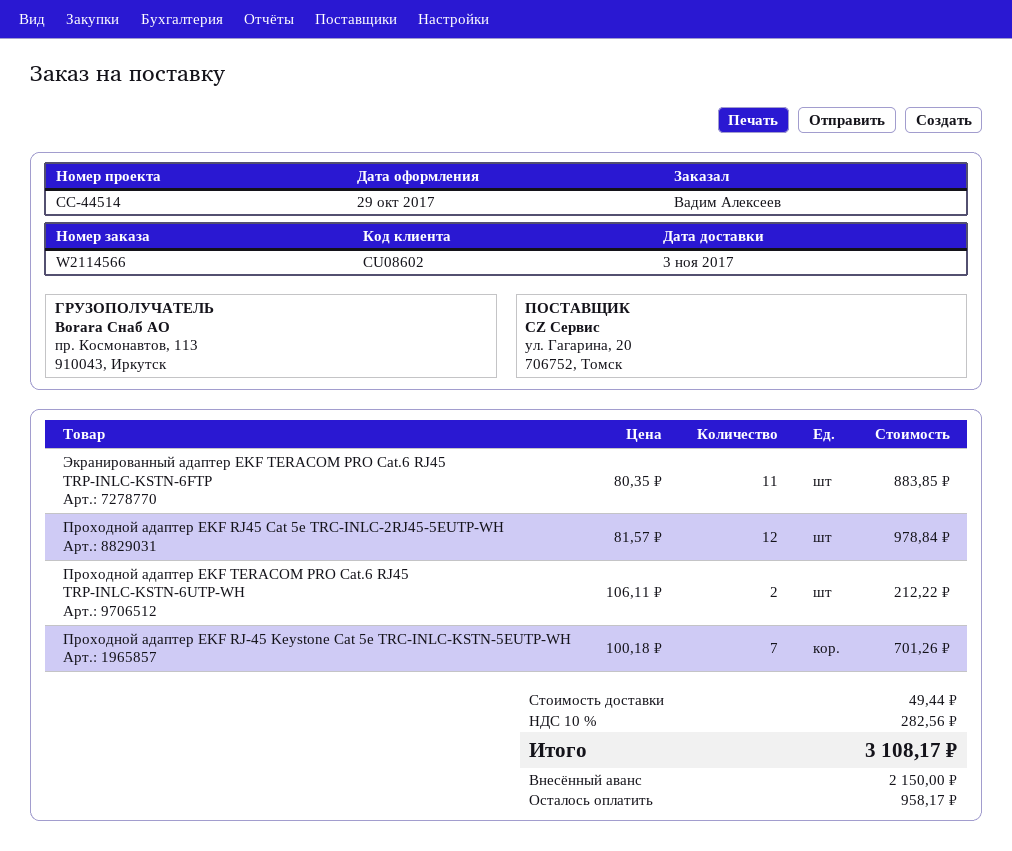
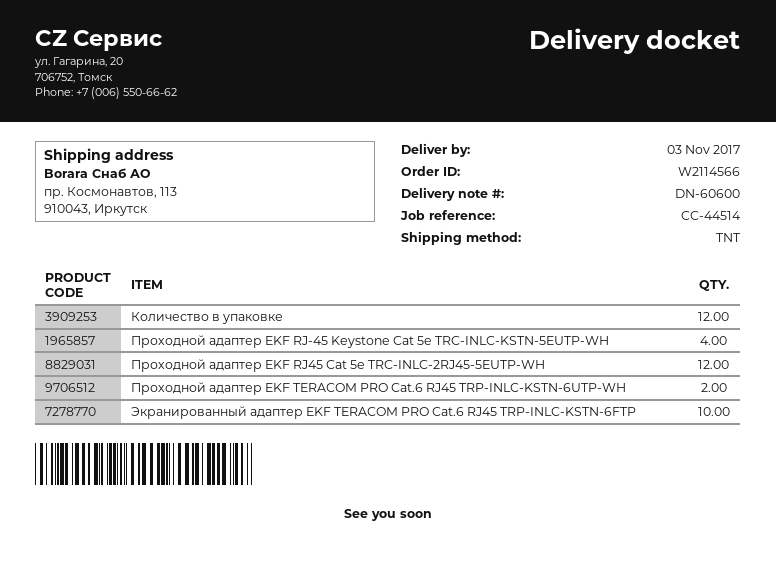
Экранированный адаптер EKF TERACOM PRO Cat.6 RJ45 TRP-INLC-KSTN-6FTP: 11 -> 10
Проходной адаптер EKF RJ-45 Keystone Cat 5e TRC-INLC-KSTN-5EUTP-WH: 7 -> 4
Количество в упаковке: none -> 12

